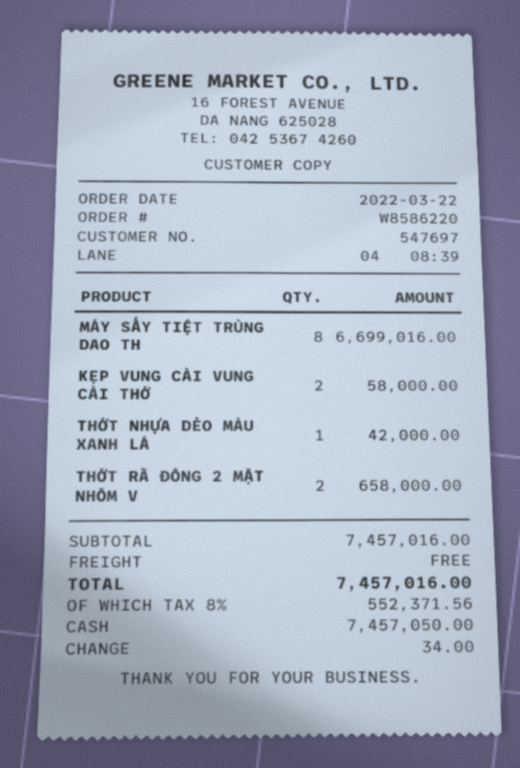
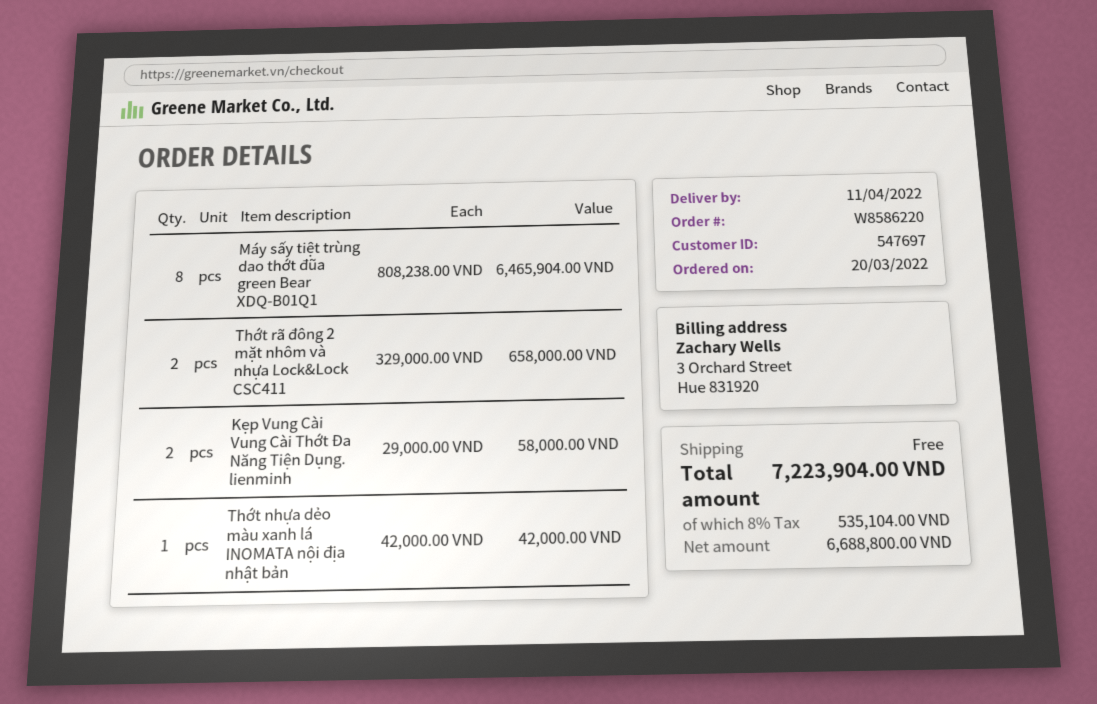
order date: 2022-03-22 -> 2022-03-20
MÁY SẤY TIỆT TRÙNG DAO TH: 8 for 6699016.00 -> 8 for 6465904.00
tax: 8% = 552371.56 -> 8% = 535104.00
total: 7457016.00 -> 7223904.00

